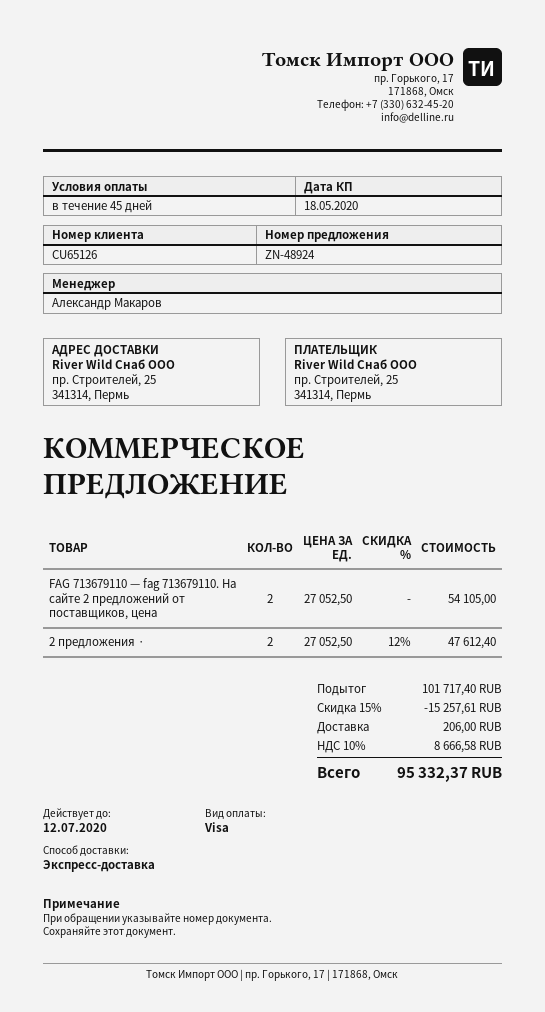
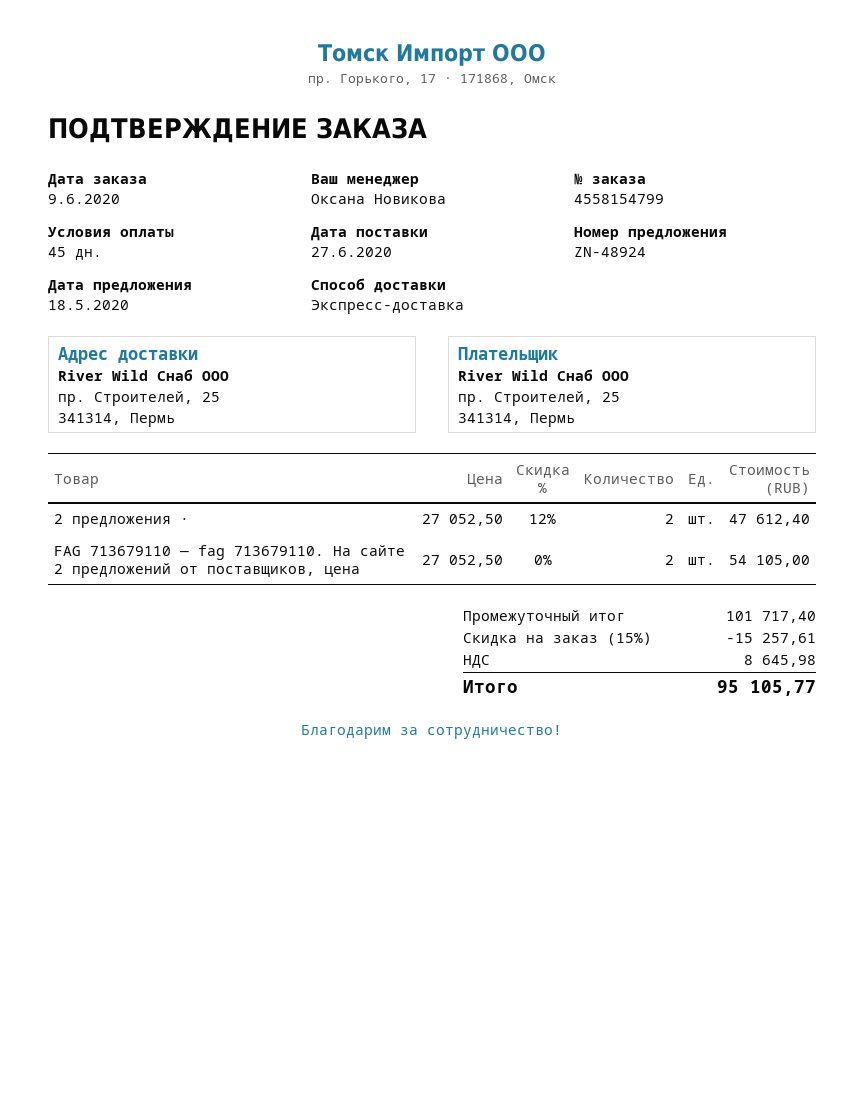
sales rep: Александр Макаров -> Оксана Новикова
shipping: 206.00 -> none
tax: 8666.58 -> 8645.98
total: 95332.37 -> 95105.77

